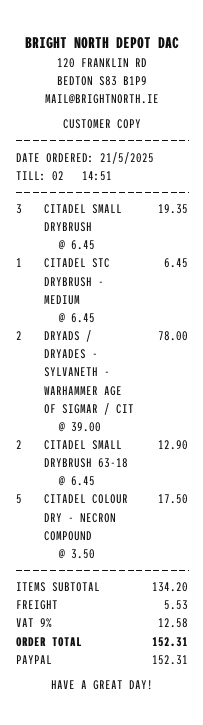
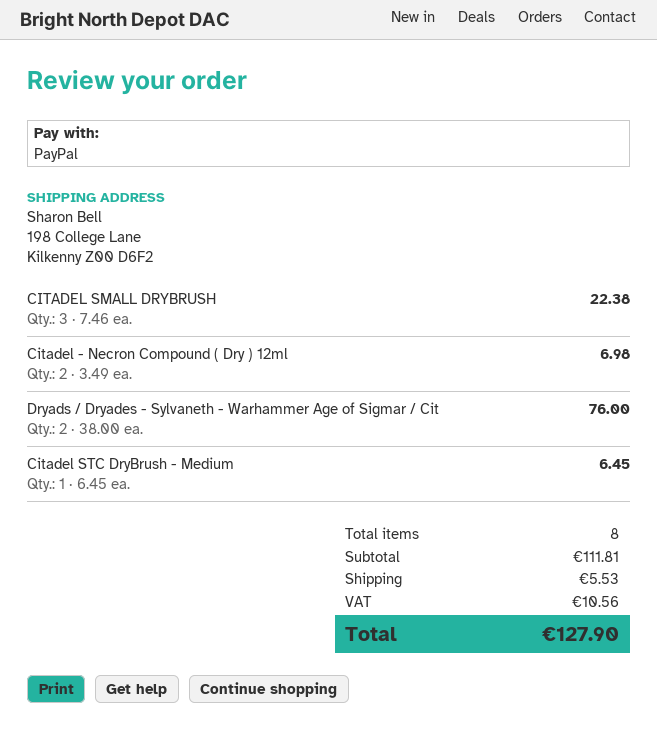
CITADEL SMALL DRYBRUSH: 3 x 6.45 = 19.35 -> 3 x 7.46 = 22.38
DRYADS / DRYADES - SYLVANETH - WARHAMMER AGE OF SIGMAR / CIT: 2 x 39.00 = 78.00 -> 2 x 38.00 = 76.00
CITADEL SMALL DRYBRUSH 63-18: 2 x 6.45 = 12.90 -> none
CITADEL COLOUR DRY - NECRON COMPOUND: 5 x 3.50 = 17.50 -> none
Citadel - Necron Compound ( Dry ) 12ml: none -> 2 x 3.49 = 6.98
subtotal: 134.20 -> 111.81
tax: 12.58 -> 10.56
total: 152.31 -> 127.90

